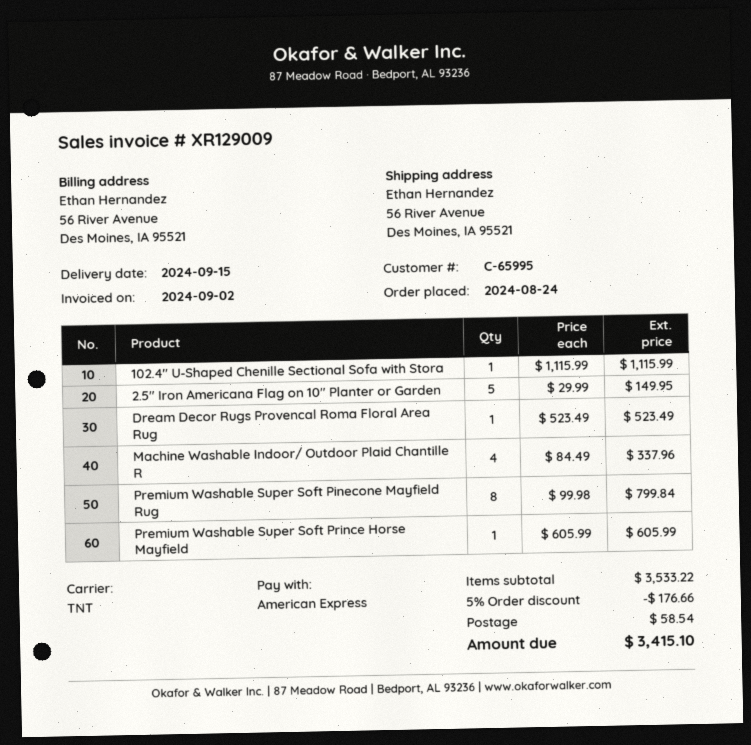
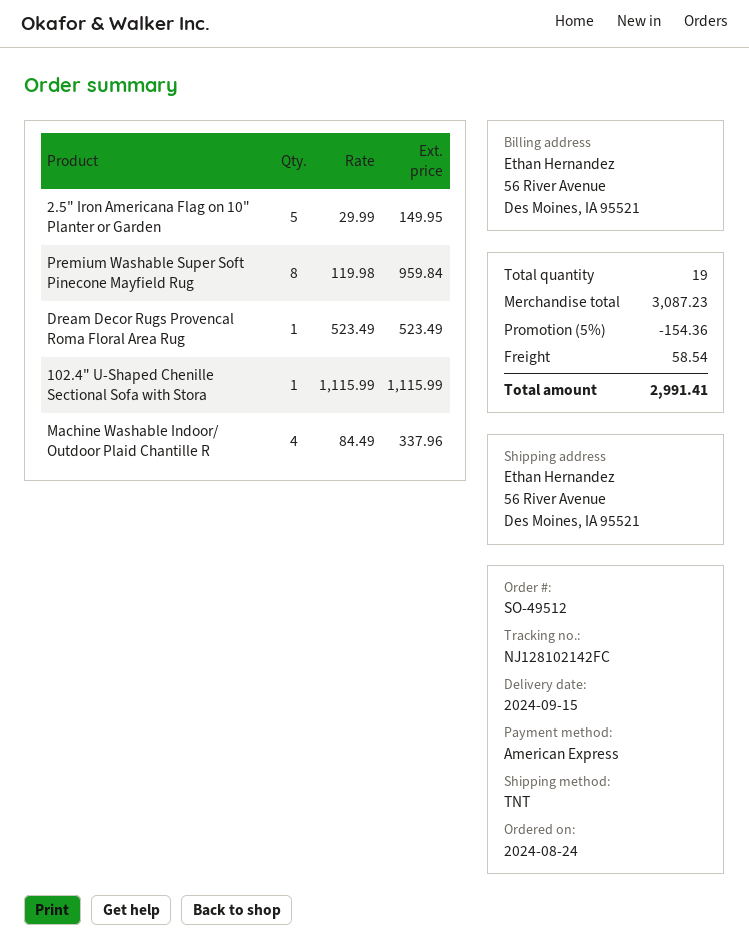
Premium Washable Super Soft Pinecone Mayfield Rug: 8 x 99.98 = 799.84 -> 8 x 119.98 = 959.84
Premium Washable Super Soft Prince Horse Mayfield: 1 x 605.99 = 605.99 -> none
subtotal: 3533.22 -> 3087.23
discount: 5% = 176.66 -> 5% = 154.36
total: 3415.10 -> 2991.41

